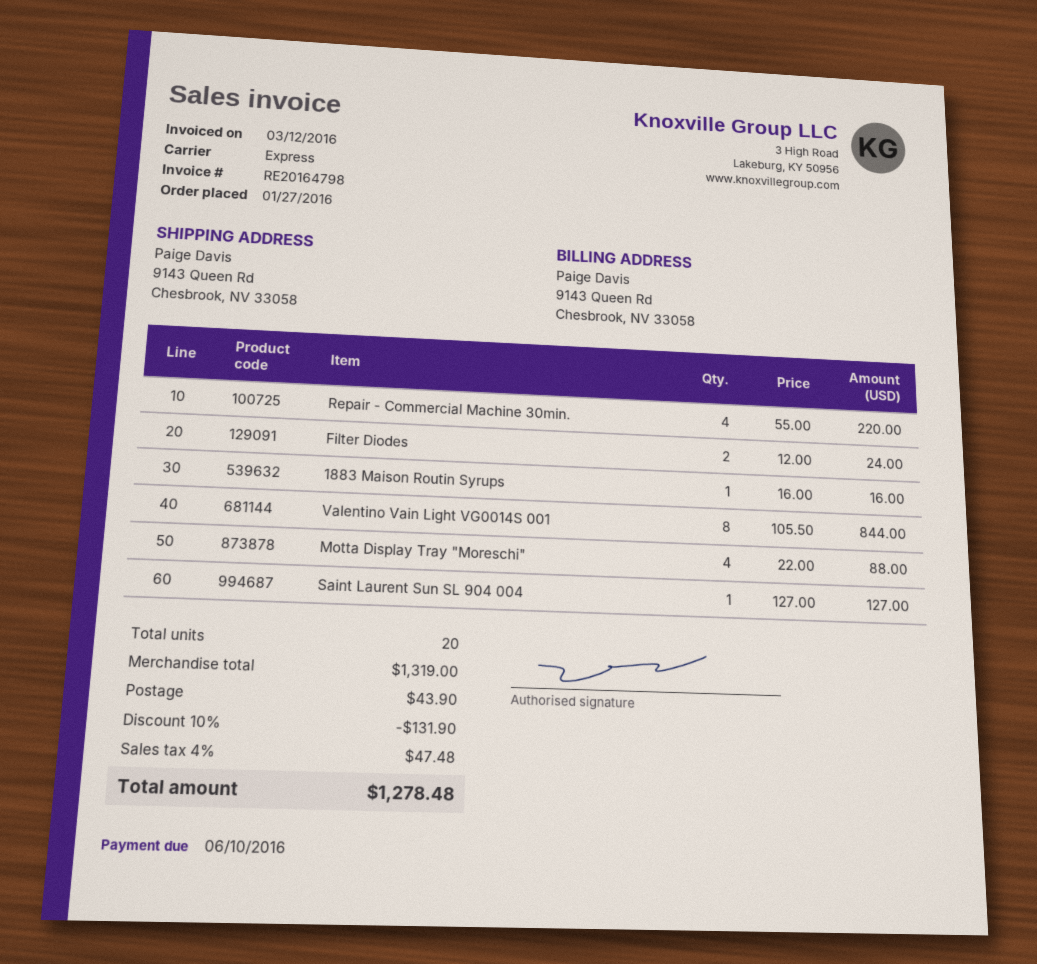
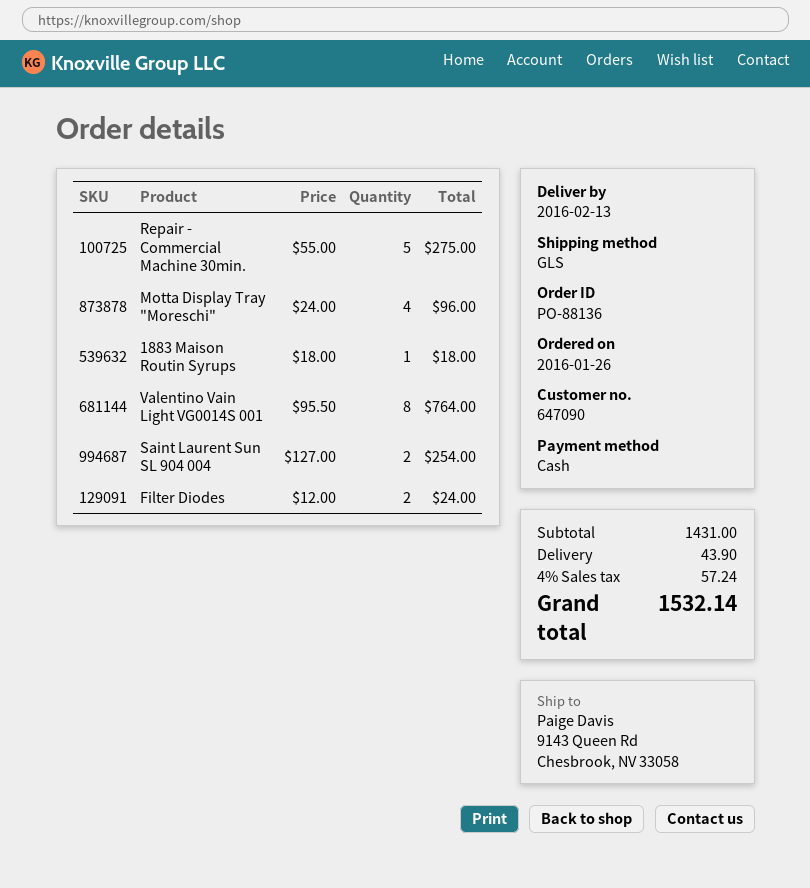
order date: 2016-01-27 -> 2016-01-26
shipping method: express -> GLS
Repair - Commercial Machine 30min.: 4 x 55.00 = 220.00 -> 5 x 55.00 = 275.00
1883 Maison Routin Syrups: 1 x 16.00 = 16.00 -> 1 x 18.00 = 18.00
Valentino Vain Light VG0014S 001: 8 x 105.50 = 844.00 -> 8 x 95.50 = 764.00
Motta Display Tray "Moreschi": 4 x 22.00 = 88.00 -> 4 x 24.00 = 96.00
Saint Laurent Sun SL 904 004: 1 x 127.00 = 127.00 -> 2 x 127.00 = 254.00
subtotal: 1319.00 -> 1431.00
discount: 10% = 131.90 -> none
tax: 4% = 47.48 -> 4% = 57.24
total: 1278.48 -> 1532.14

